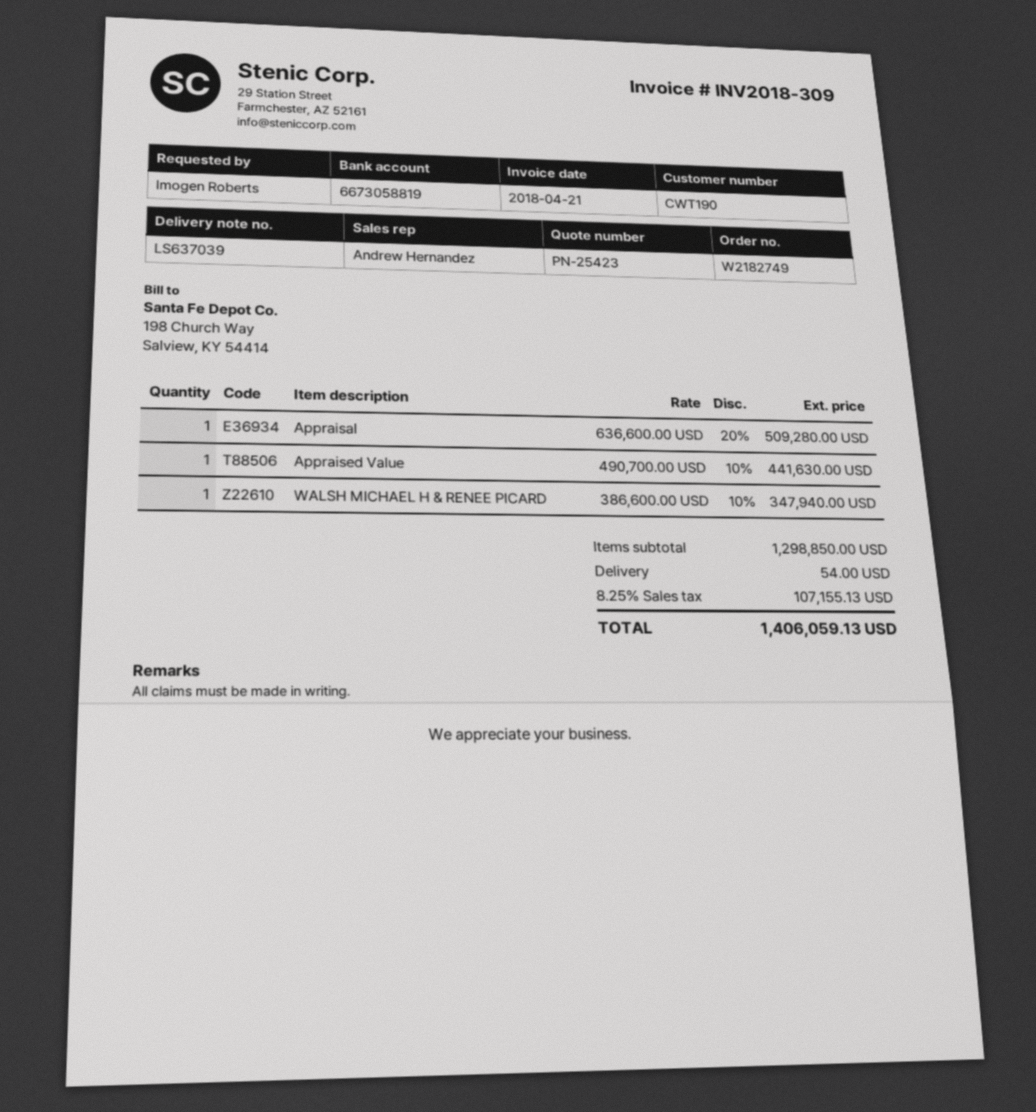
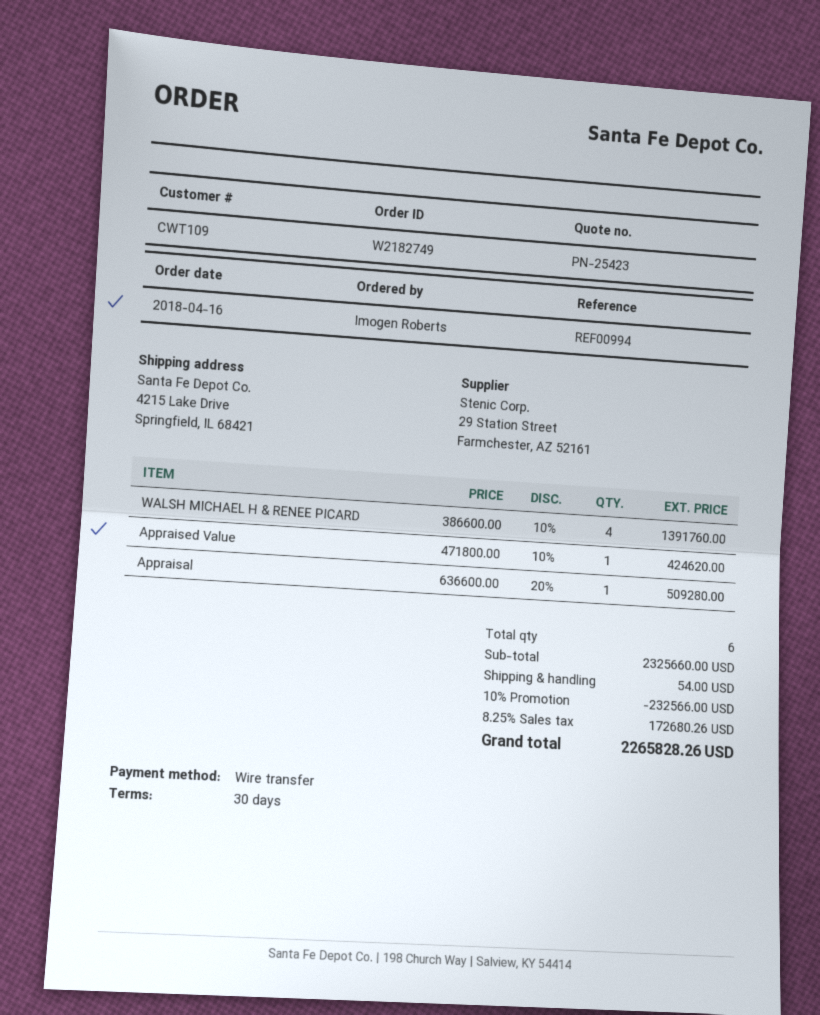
customer number: CWT190 -> CWT109
Appraised Value: 1 x 490700.00 - 10% = 441630.00 -> 1 x 471800.00 - 10% = 424620.00
WALSH MICHAEL H & RENEE PICARD: 1 x 386600.00 - 10% = 347940.00 -> 4 x 386600.00 - 10% = 1391760.00
subtotal: 1298850.00 -> 2325660.00
discount: none -> 10% = 232566.00
tax: 8.25% = 107155.13 -> 8.25% = 172680.26
total: 1406059.13 -> 2265828.26

